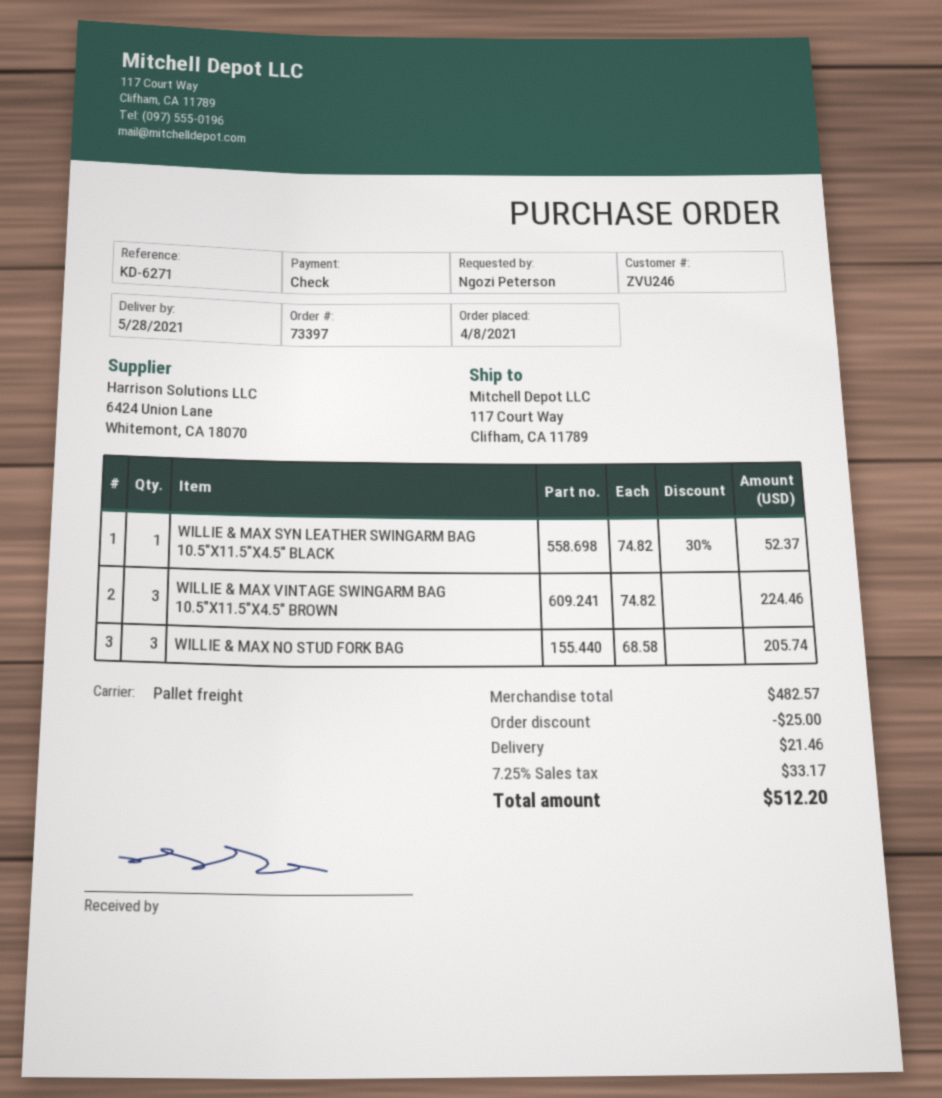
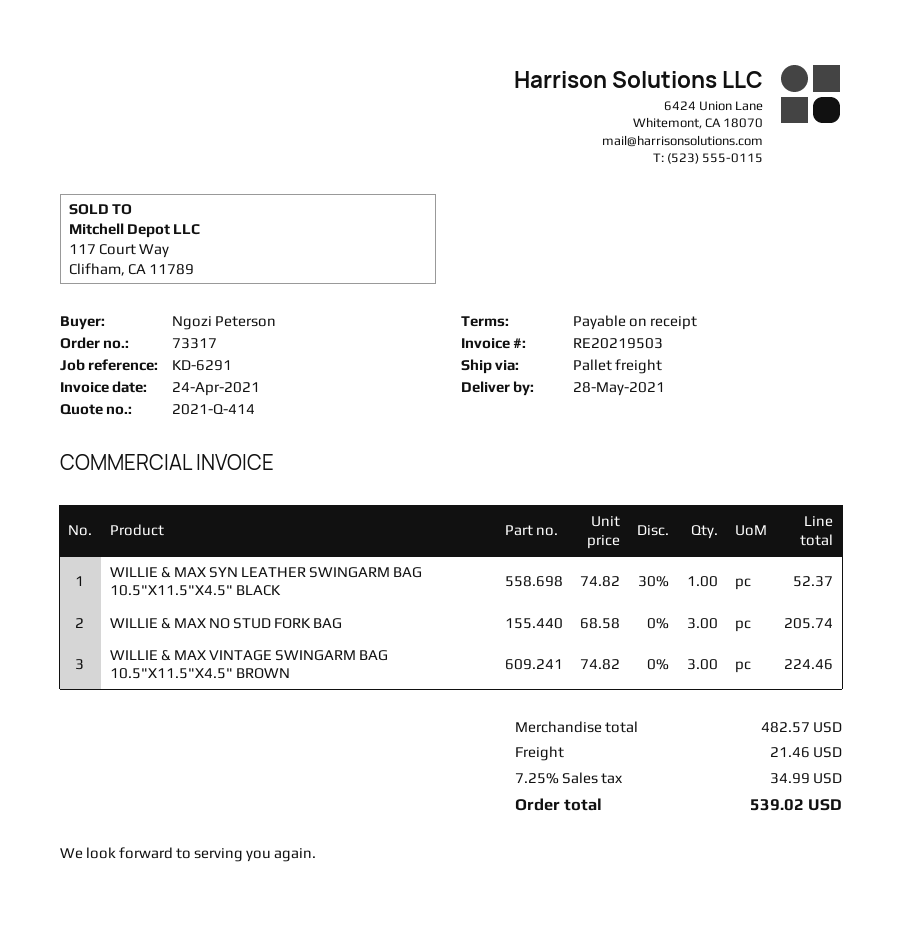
order number: 73397 -> 73317
reference: KD-6271 -> KD-6291
discount: 25.00 -> none
tax: 7.25% = 33.17 -> 7.25% = 34.99
total: 512.20 -> 539.02

